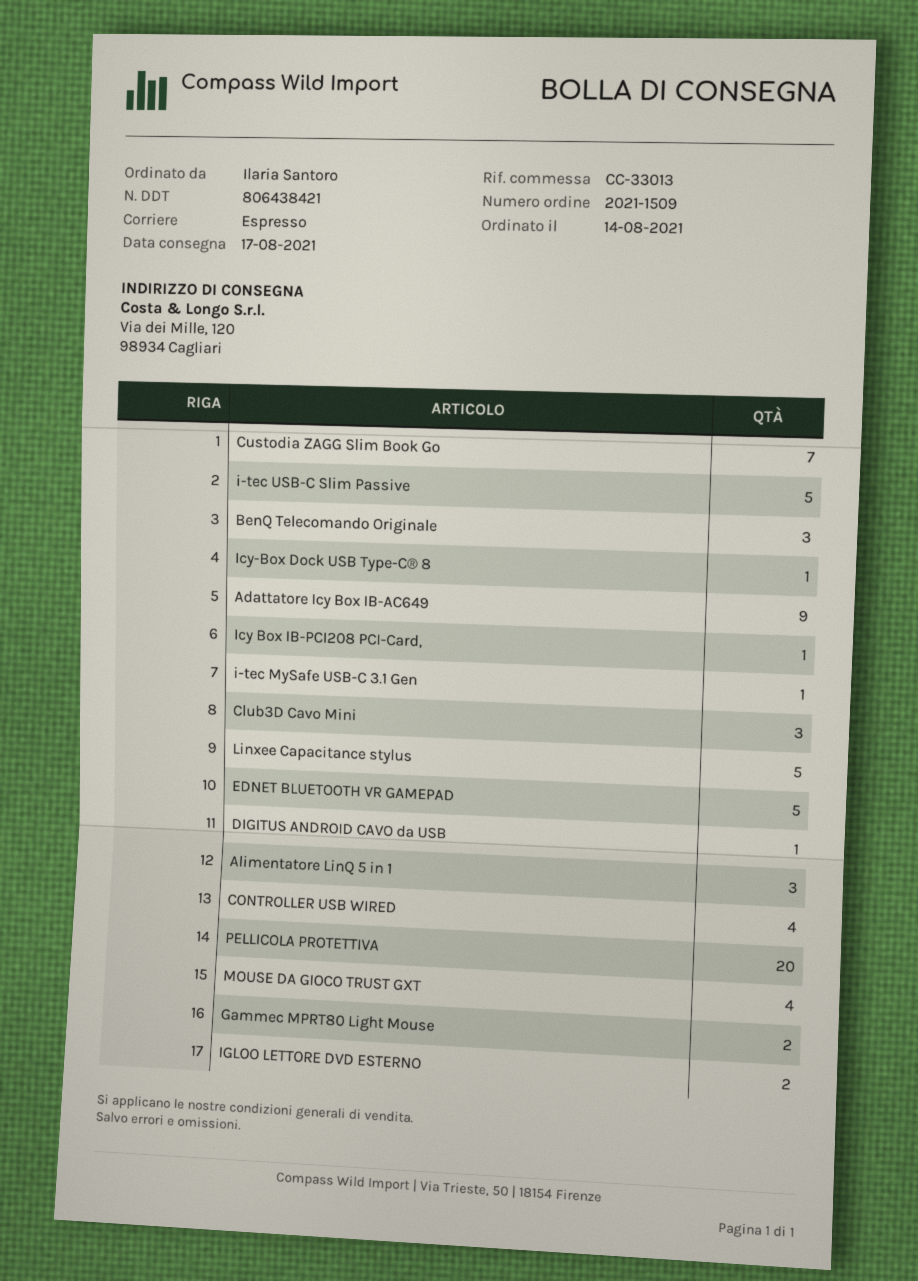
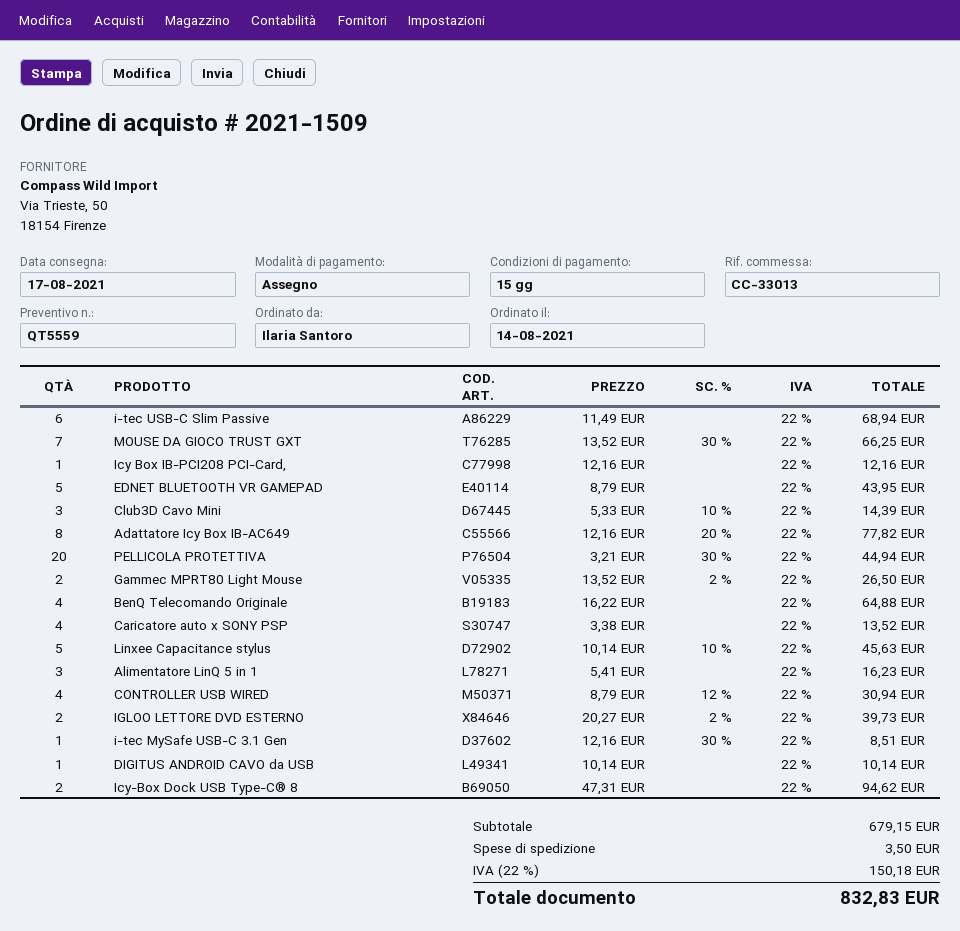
Custodia ZAGG Slim Book Go: 7 -> none
i-tec USB-C Slim Passive: 5 -> 6
BenQ Telecomando Originale: 3 -> 4
Icy-Box Dock USB Type-C® 8: 1 -> 2
Adattatore Icy Box IB-AC649: 9 -> 8
MOUSE DA GIOCO TRUST GXT: 4 -> 7
Caricatore auto x SONY PSP: none -> 4

